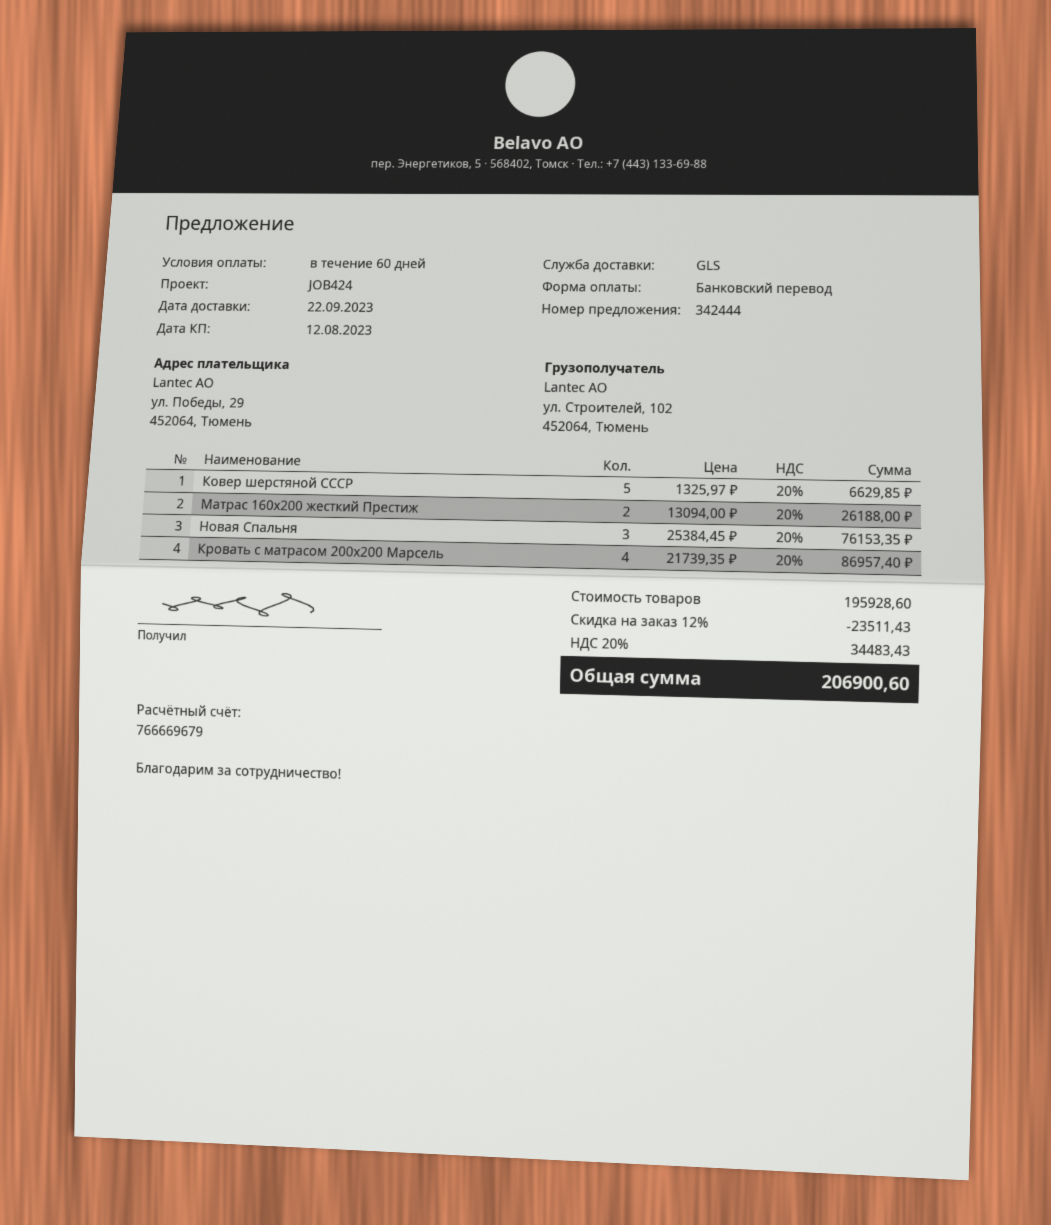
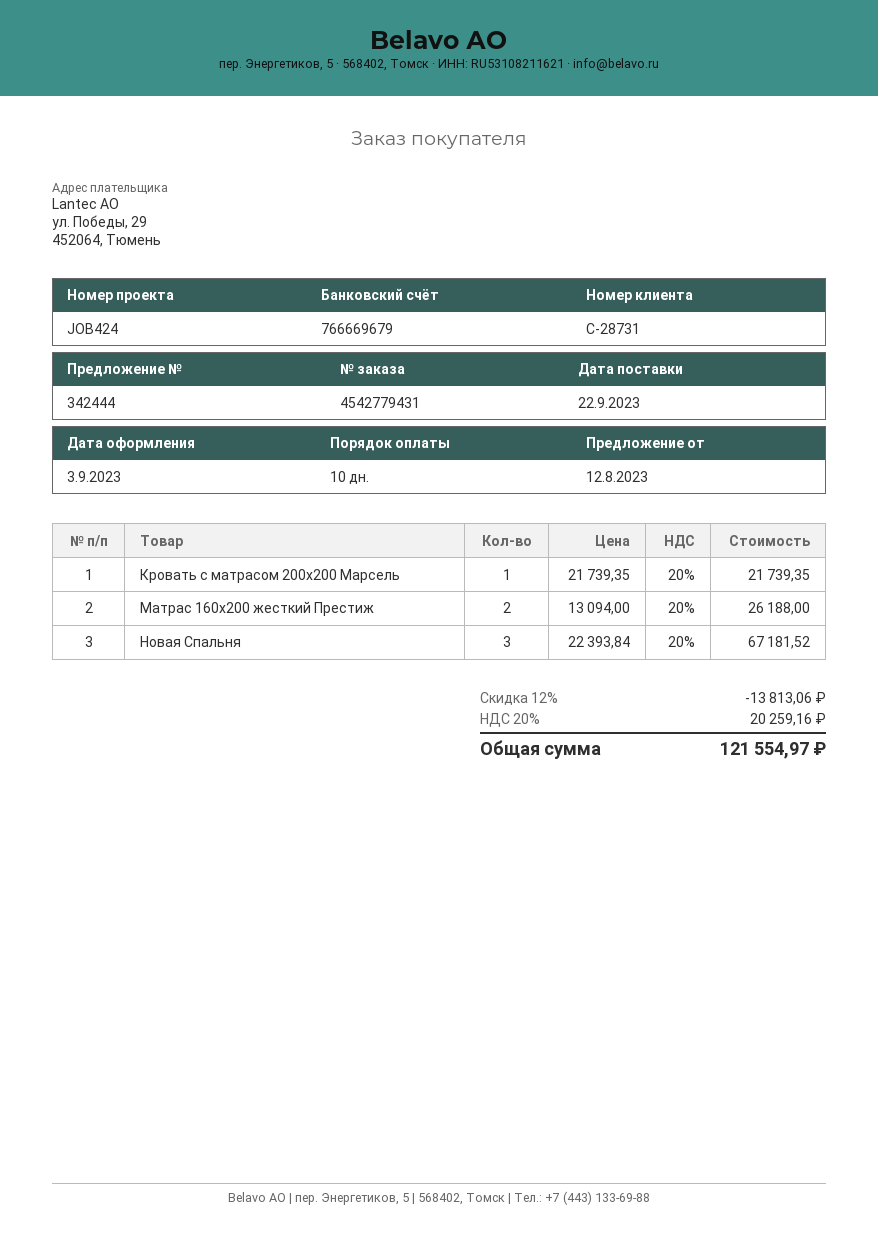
payment terms: 60 days -> 10 days
Ковер шерстяной СССР: 5 x 1325.97 = 6629.85 -> none
Новая Спальня: 3 x 25384.45 = 76153.35 -> 3 x 22393.84 = 67181.52
Кровать с матрасом 200х200 Марсель: 4 x 21739.35 = 86957.40 -> 1 x 21739.35 = 21739.35
discount: 12% = 23511.43 -> 12% = 13813.06
tax: 20% = 34483.43 -> 20% = 20259.16
total: 206900.60 -> 121554.97

